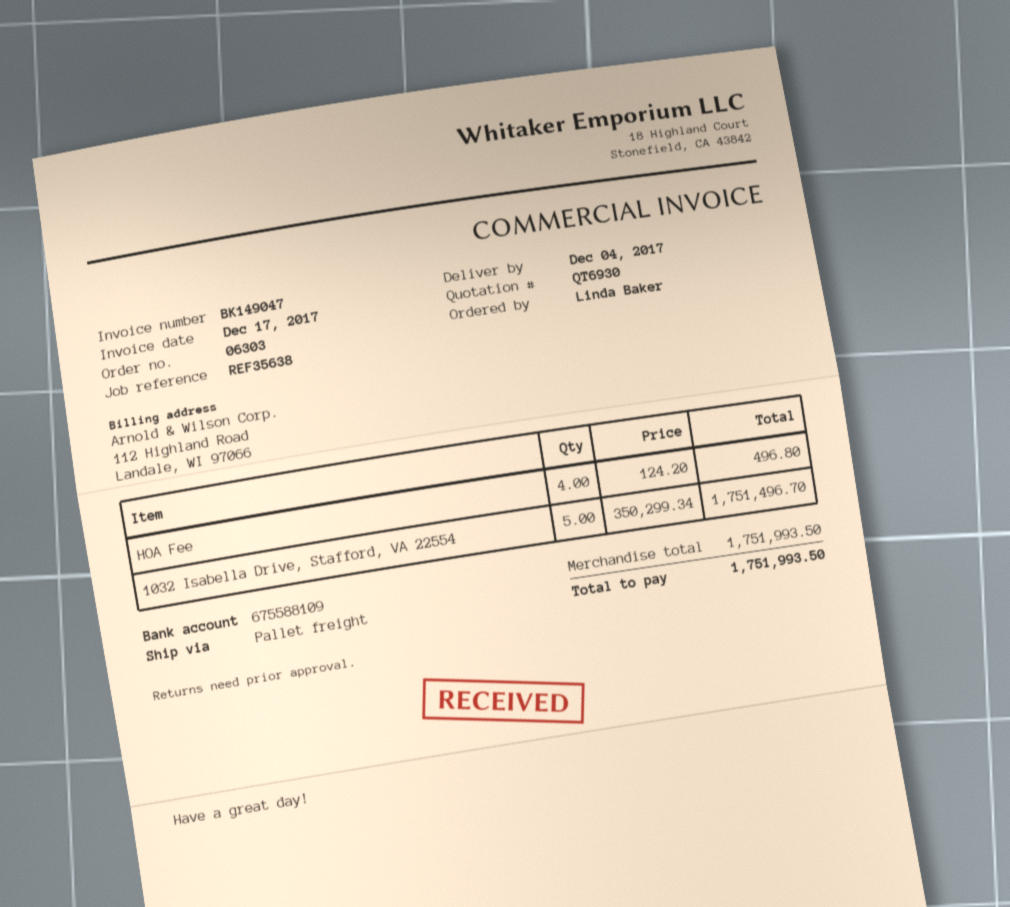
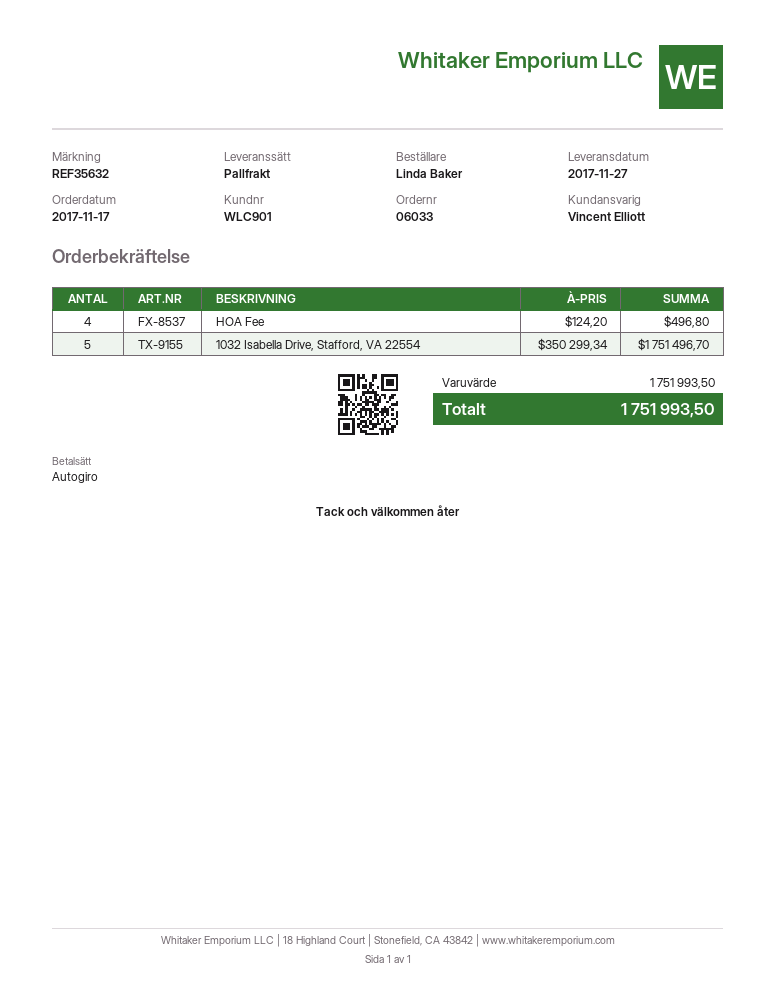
order number: 06303 -> 06033
delivery date: 2017-12-04 -> 2017-11-27
reference: REF35638 -> REF35632

